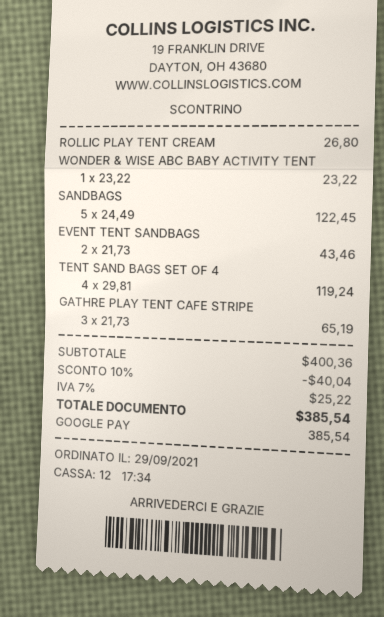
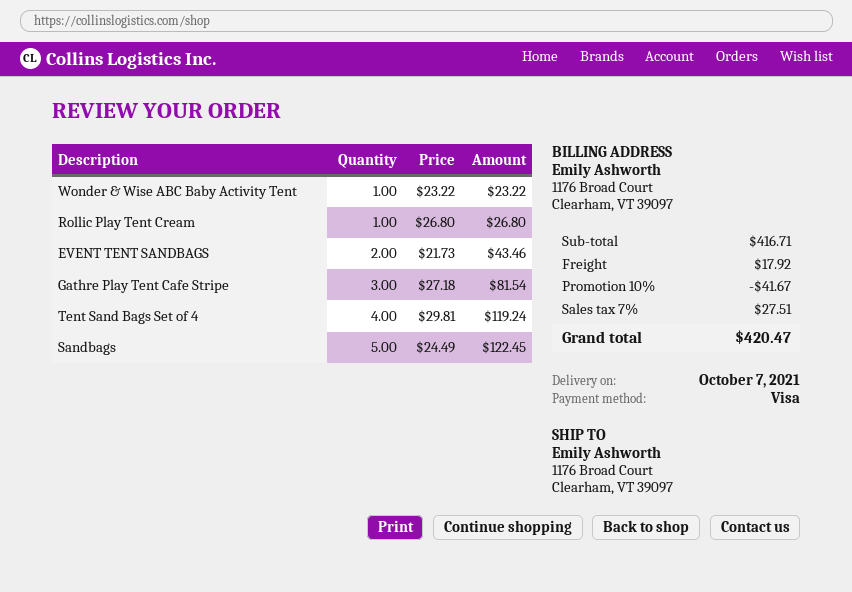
payment method: Google Pay -> Visa
GATHRE PLAY TENT CAFE STRIPE: 3 x 21.73 = 65.19 -> 3 x 27.18 = 81.54
subtotal: 400.36 -> 416.71
discount: 10% = 40.04 -> 10% = 41.67
shipping: none -> 17.92
tax: 7% = 25.22 -> 7% = 27.51
total: 385.54 -> 420.47

